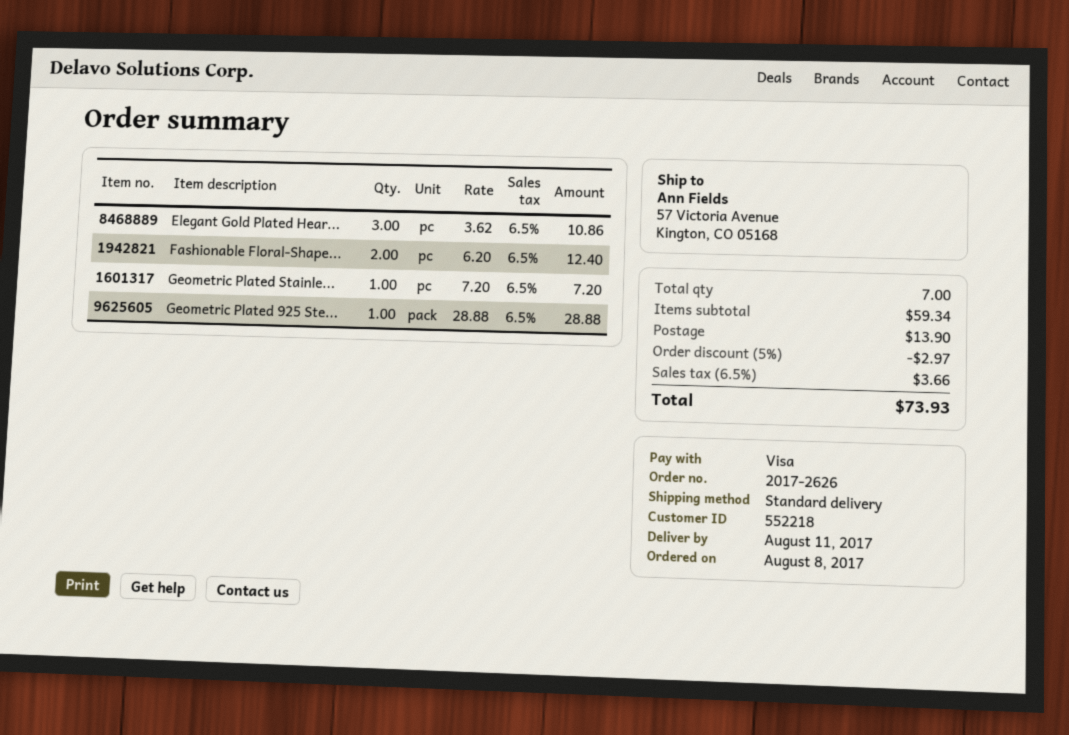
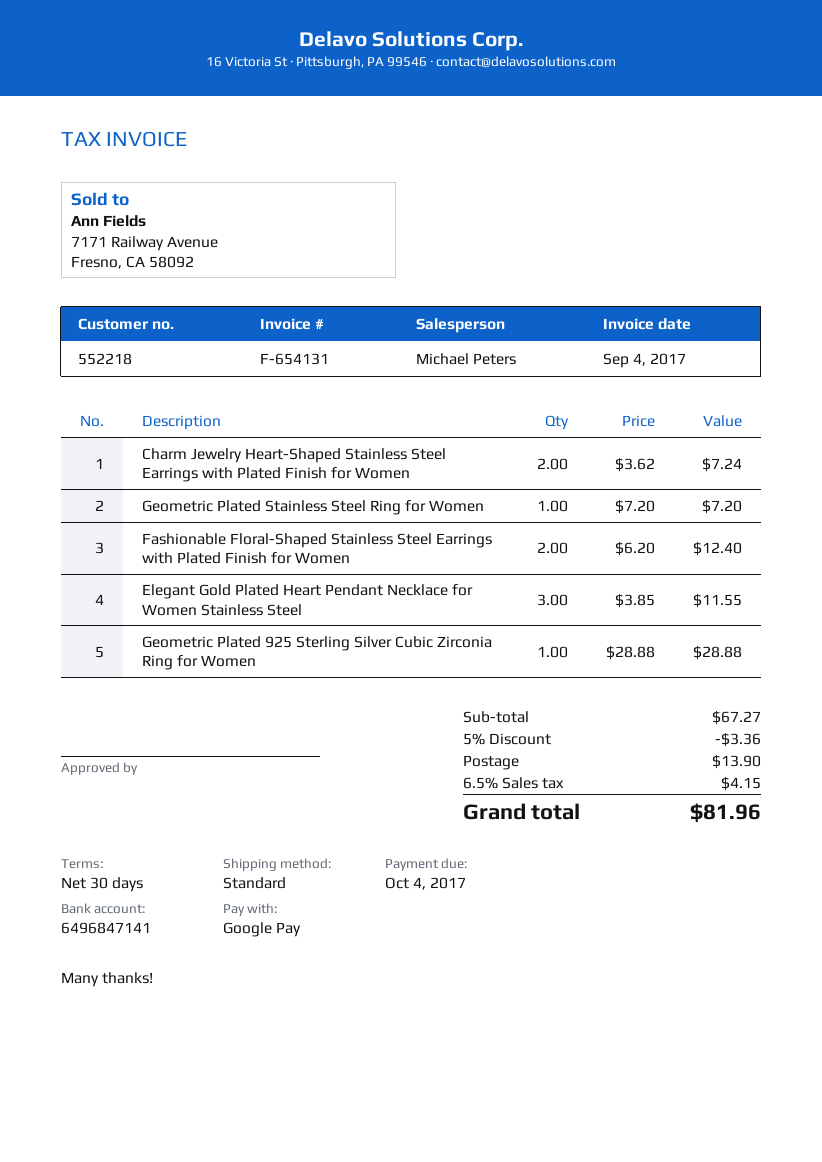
payment method: Visa -> Google Pay
Elegant Gold Plated Hear...: 3 x 3.62 = 10.86 -> 3 x 3.85 = 11.55
Charm Jewelry Heart-Shaped Stainless Steel Earrings with Plated Finish for Women: none -> 2 x 3.62 = 7.24
subtotal: 59.34 -> 67.27
discount: 5% = 2.97 -> 5% = 3.36
tax: 6.5% = 3.66 -> 6.5% = 4.15
total: 73.93 -> 81.96

